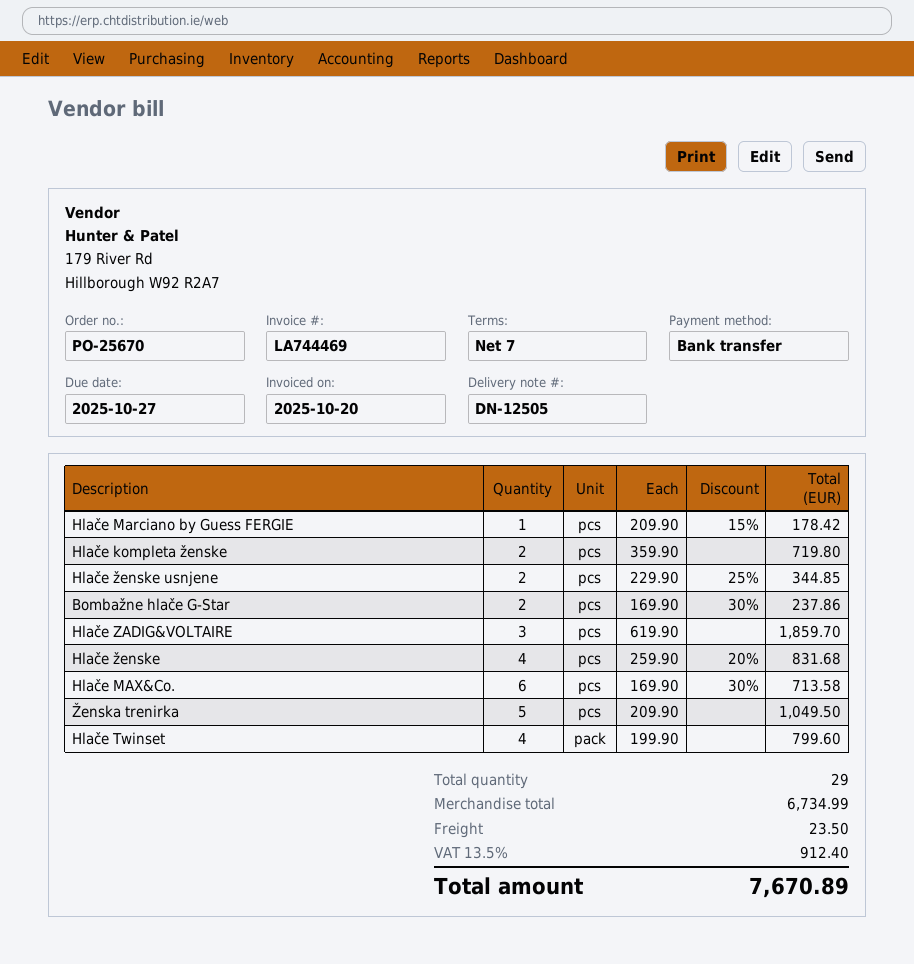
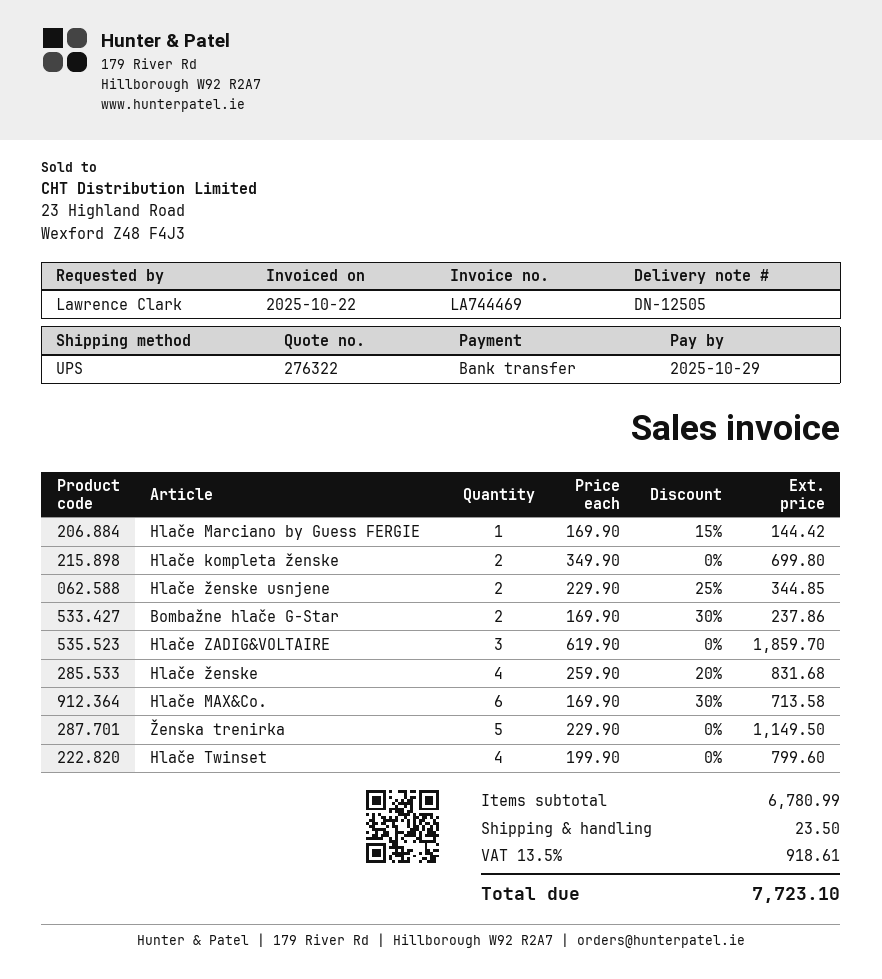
invoice date: 2025-10-20 -> 2025-10-22
due date: 2025-10-27 -> 2025-10-29
Hlače Marciano by Guess FERGIE: 1 x 209.90 - 15% = 178.42 -> 1 x 169.90 - 15% = 144.42
Hlače kompleta ženske: 2 x 359.90 = 719.80 -> 2 x 349.90 = 699.80
Ženska trenirka: 5 x 209.90 = 1049.50 -> 5 x 229.90 = 1149.50
subtotal: 6734.99 -> 6780.99
tax: 13.5% = 912.40 -> 13.5% = 918.61
total: 7670.89 -> 7723.10

